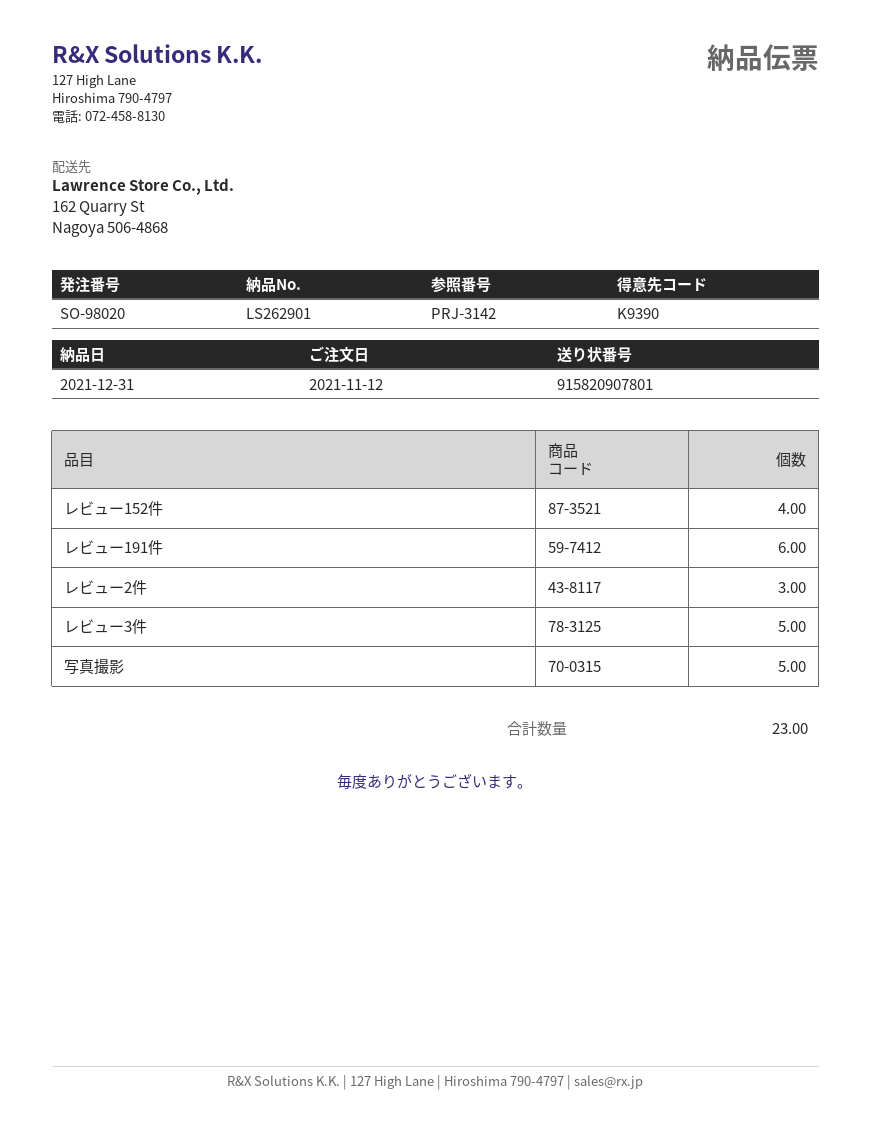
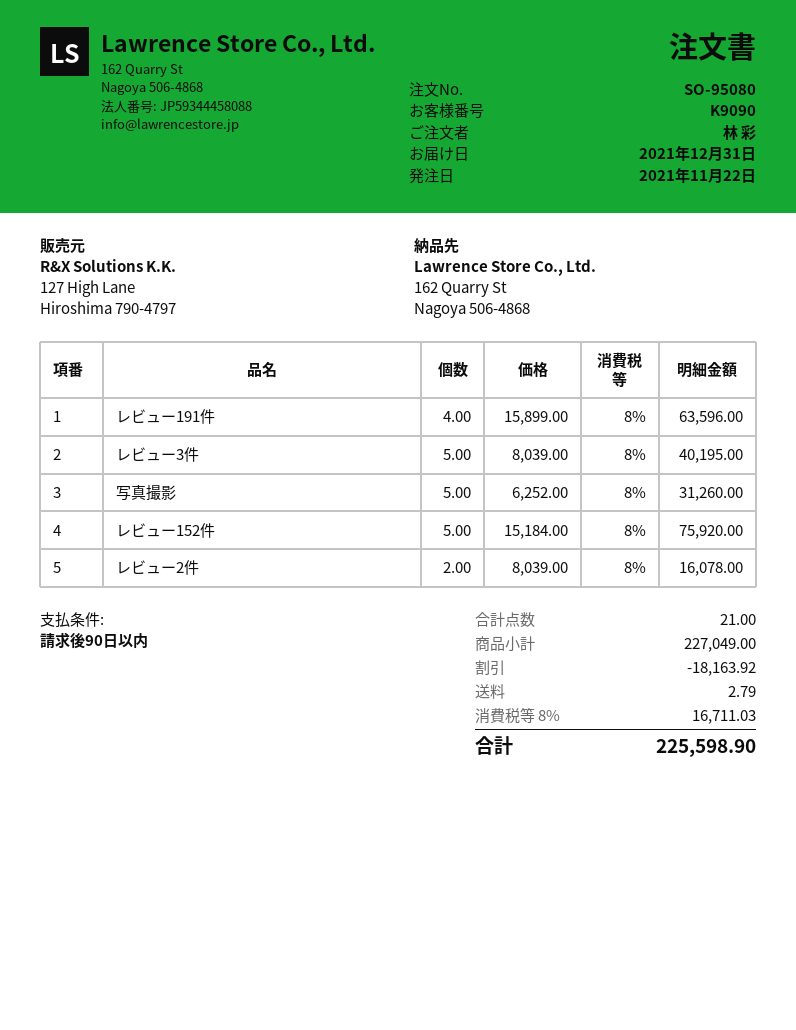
order number: SO-98020 -> SO-95080
order date: 2021-11-12 -> 2021-11-22
customer number: K9390 -> K9090
レビュー152件: 4 -> 5
レビュー191件: 6 -> 4
レビュー2件: 3 -> 2
total quantity: 23 -> 21

